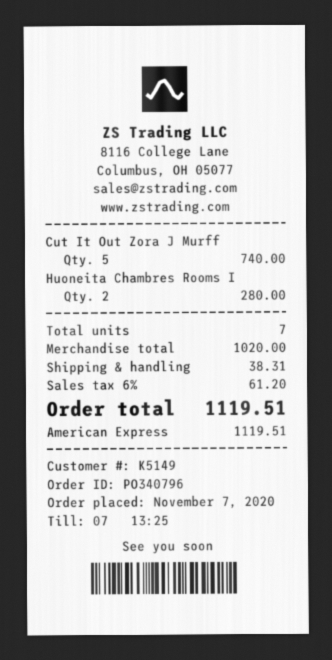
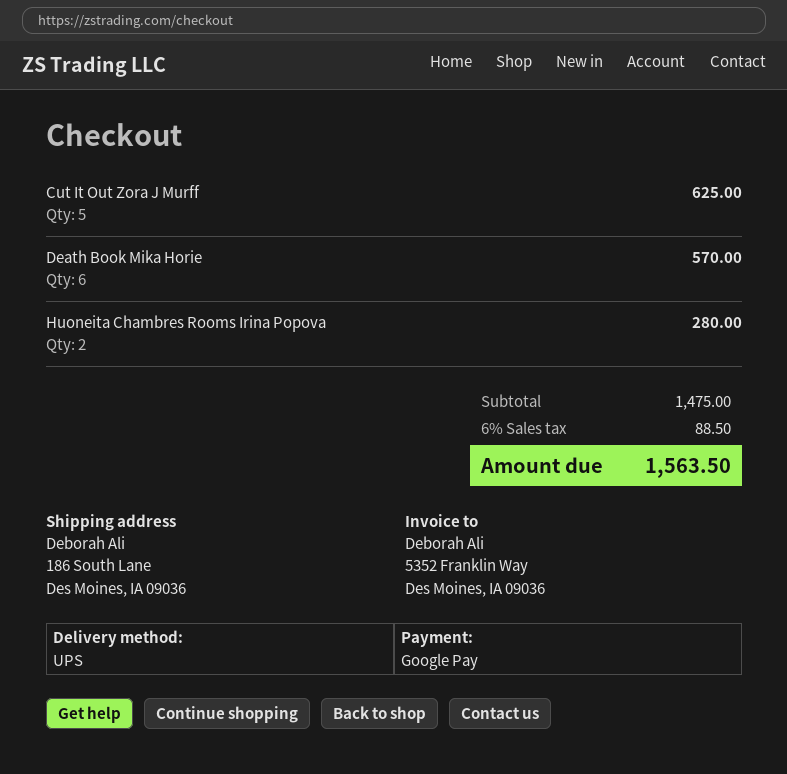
payment method: American Express -> Google Pay
Cut It Out Zora J Murff: 5 for 740.00 -> 5 for 625.00
Death Book Mika Horie: none -> 6 for 570.00
subtotal: 1020.00 -> 1475.00
shipping: 38.31 -> none
tax: 6% = 61.20 -> 6% = 88.50
total: 1119.51 -> 1563.50

